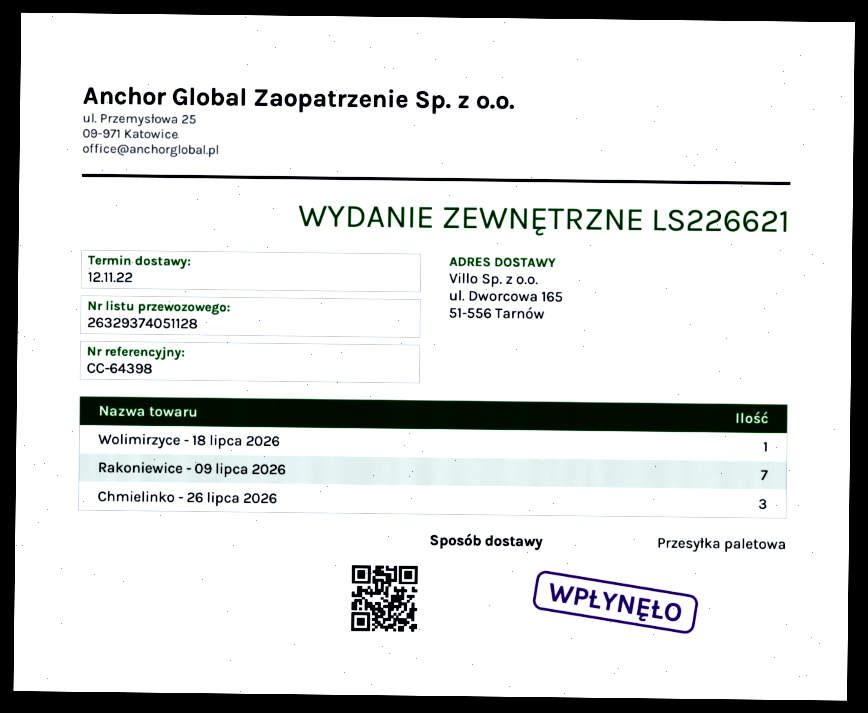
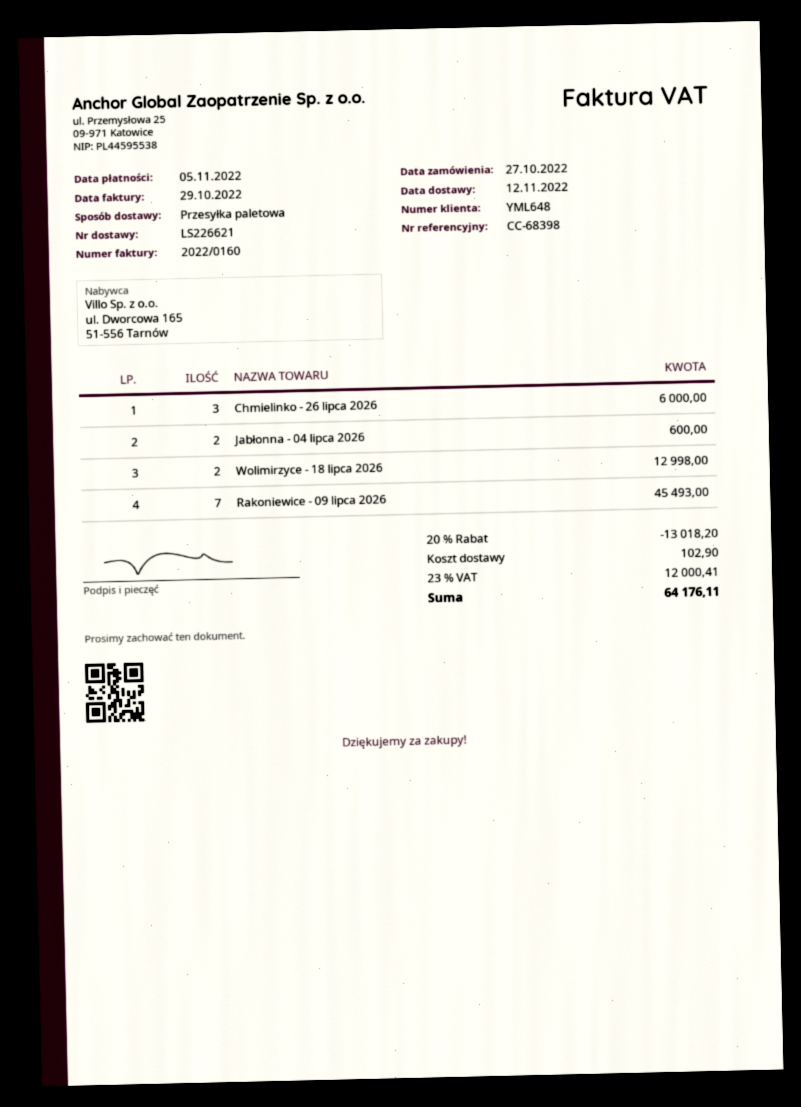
reference: CC-64398 -> CC-68398
Wolimirzyce - 18 lipca 2026: 1 -> 2
Jabłonna - 04 lipca 2026: none -> 2

